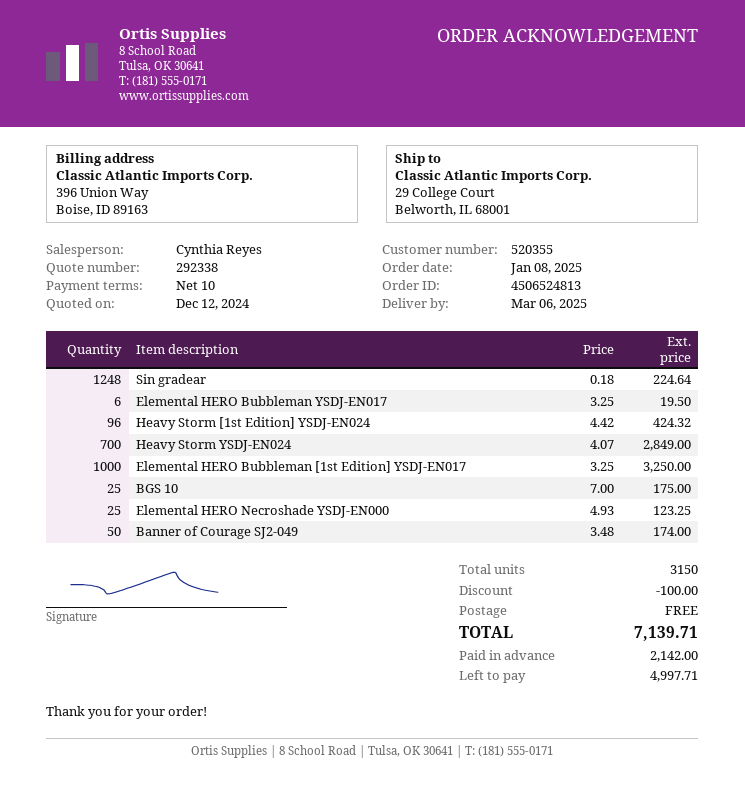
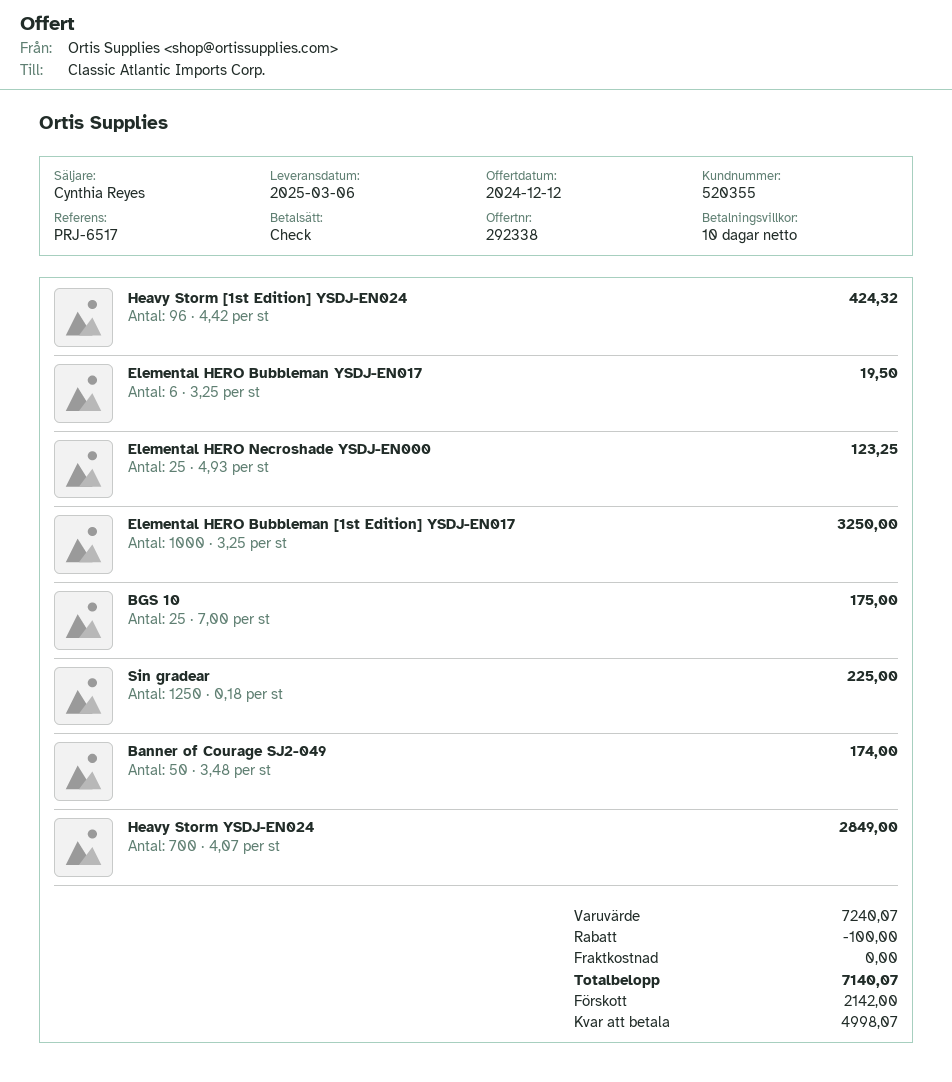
Sin gradear: 1248 x 0.18 = 224.64 -> 1250 x 0.18 = 225.00
total: 7139.71 -> 7140.07
balance: 4997.71 -> 4998.07

